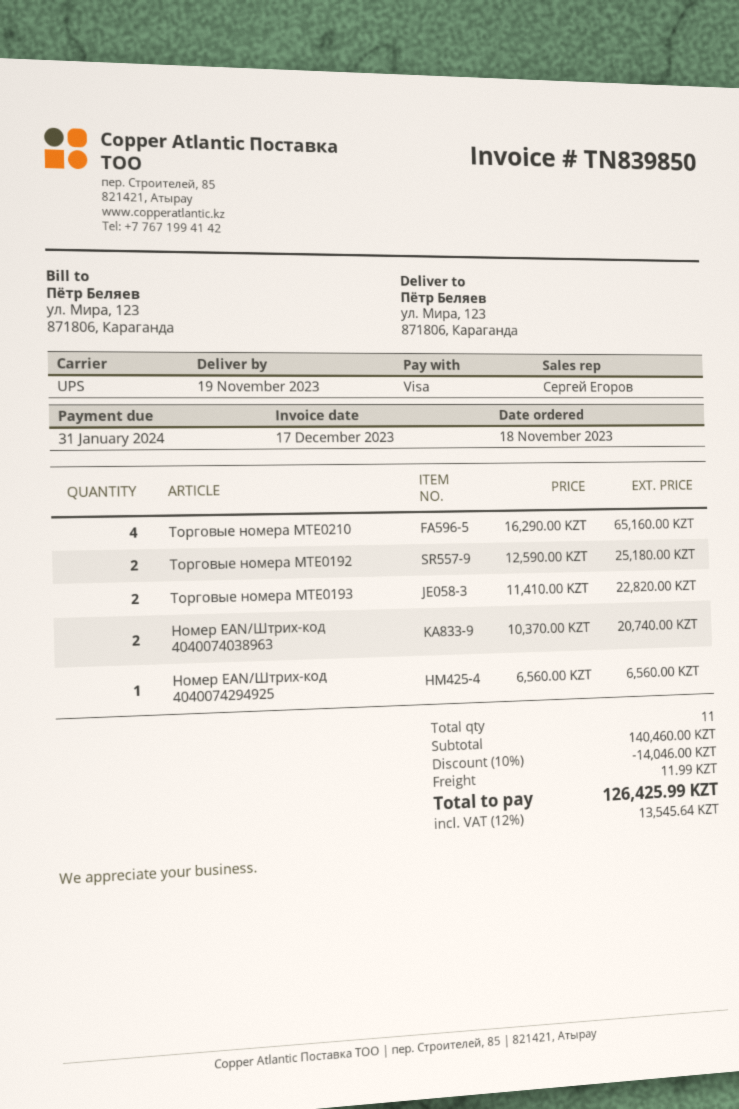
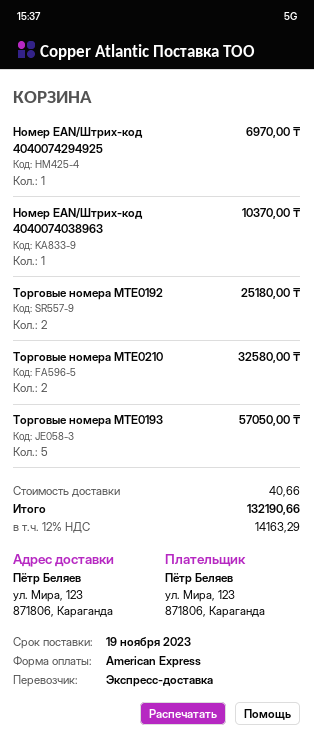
payment method: Visa -> American Express
shipping method: UPS -> express
Торговые номера MTE0210: 4 for 65160.00 -> 2 for 32580.00
Торговые номера MTE0193: 2 for 22820.00 -> 5 for 57050.00
Номер EAN/Штрих-код 4040074038963: 2 for 20740.00 -> 1 for 10370.00
Номер EAN/Штрих-код 4040074294925: 1 for 6560.00 -> 1 for 6970.00
discount: 10% = 14046.00 -> none
shipping: 11.99 -> 40.66
tax: 12% = 13545.64 -> 12% = 14163.29
total: 126425.99 -> 132190.66

